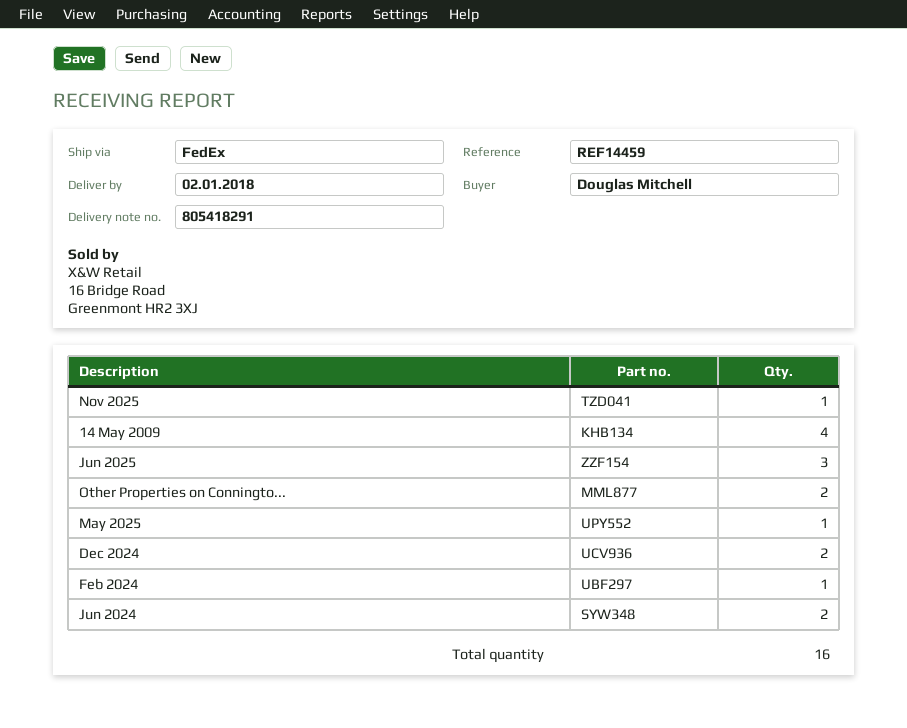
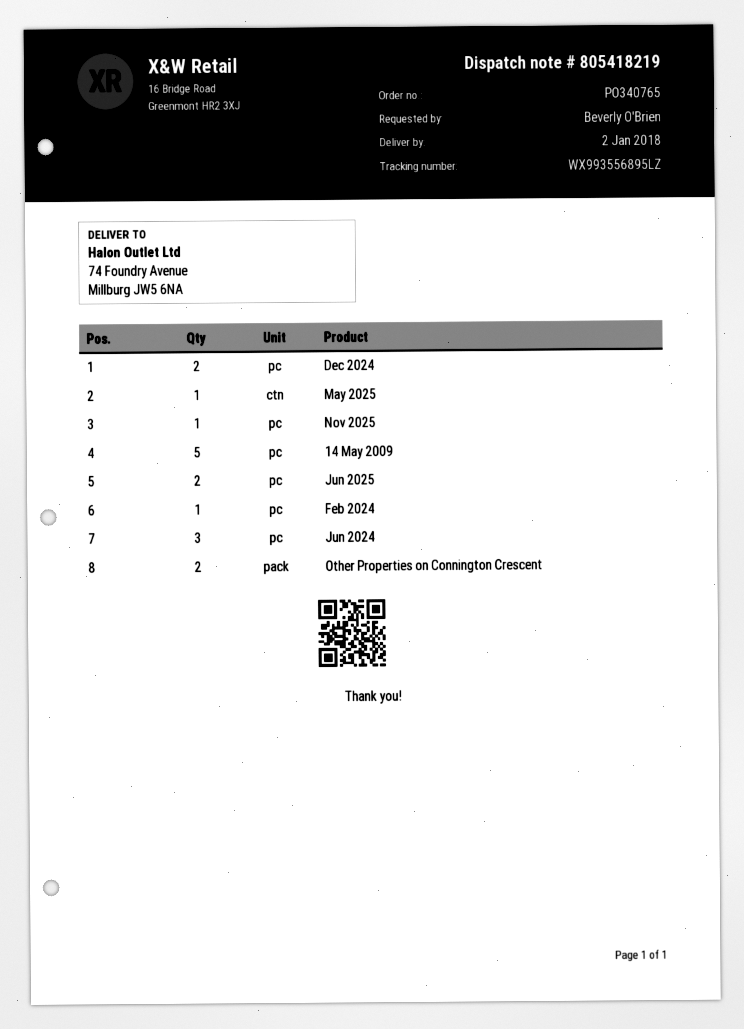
delivery note number: 805418291 -> 805418219
ordered by: Douglas Mitchell -> Beverly O'Brien
14 May 2009: 4 -> 5
Jun 2025: 3 -> 2
Jun 2024: 2 -> 3

